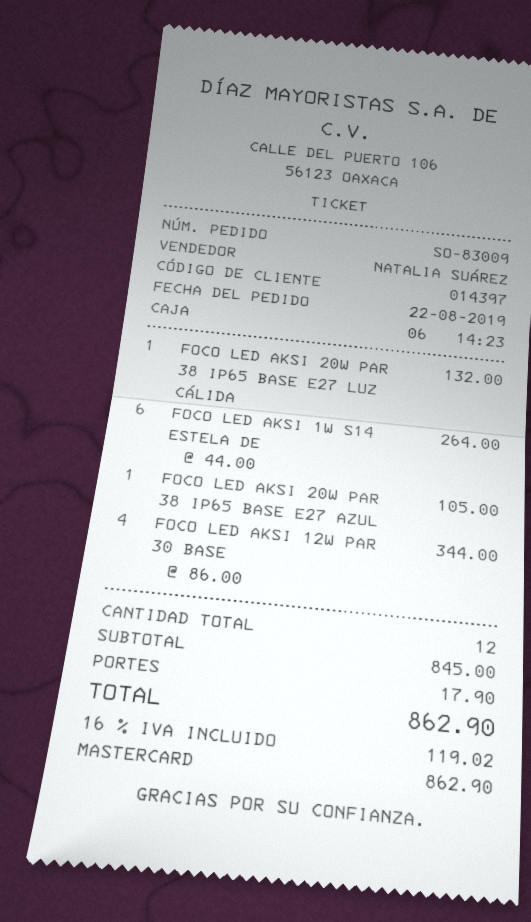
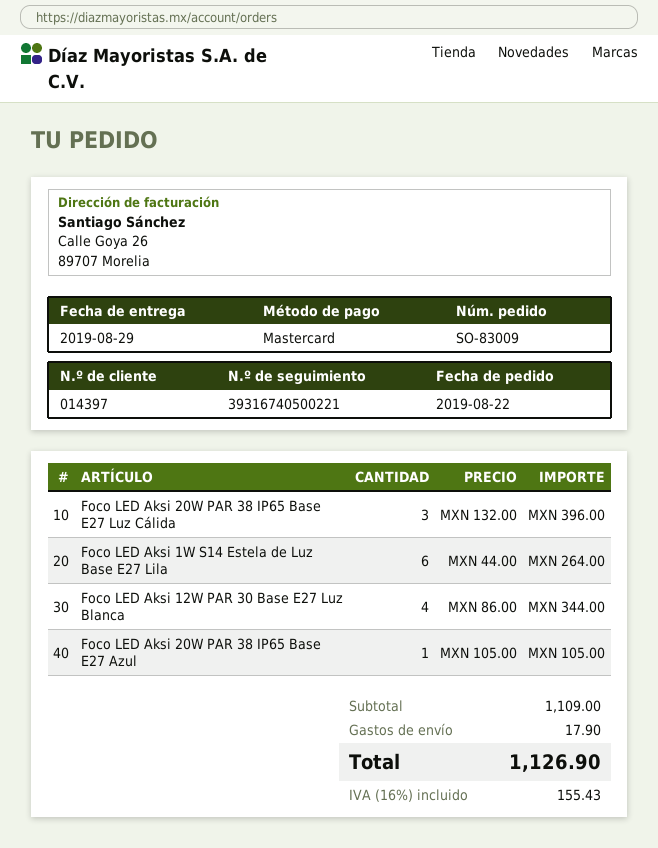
FOCO LED AKSI 20W PAR 38 IP65 BASE E27 LUZ CÁLIDA: 1 x 132.00 = 132.00 -> 3 x 132.00 = 396.00
subtotal: 845.00 -> 1109.00
tax: 16% = 119.02 -> 16% = 155.43
total: 862.90 -> 1126.90

